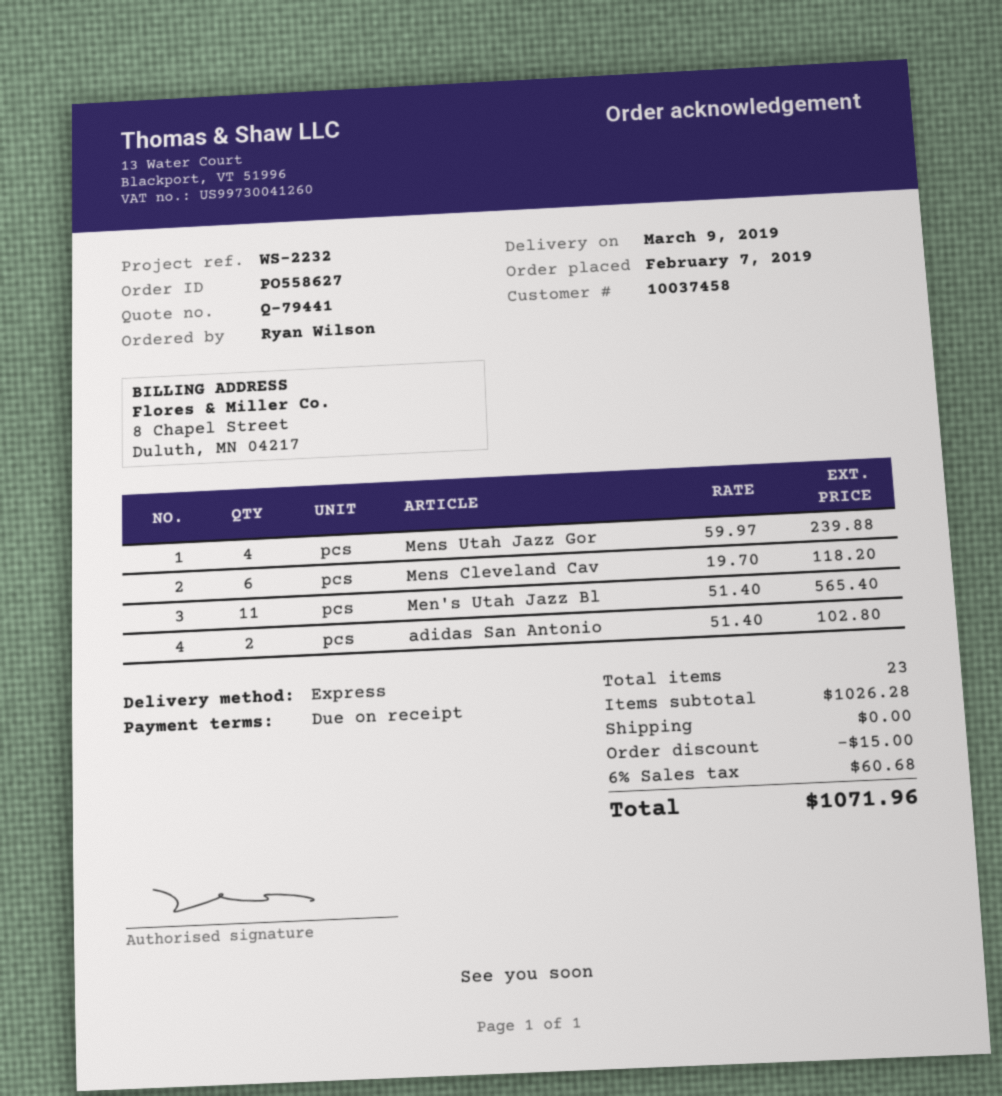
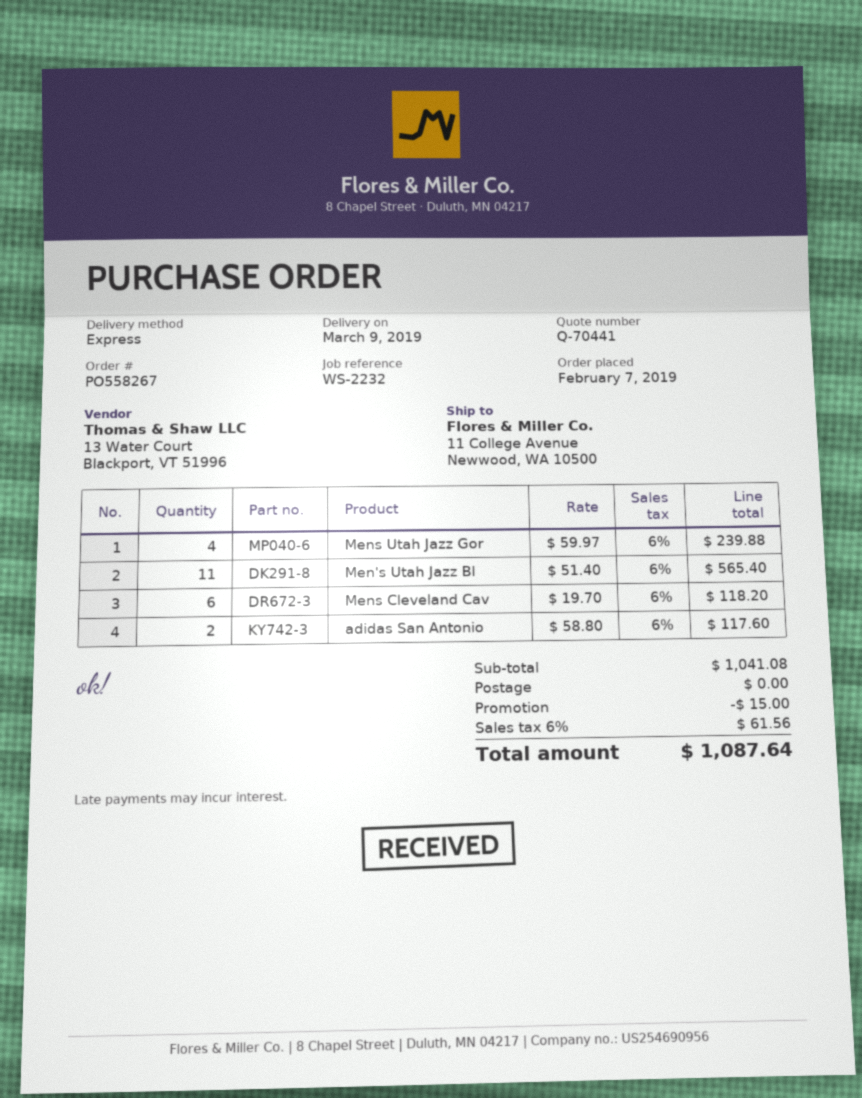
quote number: Q-79441 -> Q-70441
order number: PO558627 -> PO558267
adidas San Antonio: 2 x 51.40 = 102.80 -> 2 x 58.80 = 117.60
subtotal: 1026.28 -> 1041.08
tax: 6% = 60.68 -> 6% = 61.56
total: 1071.96 -> 1087.64

